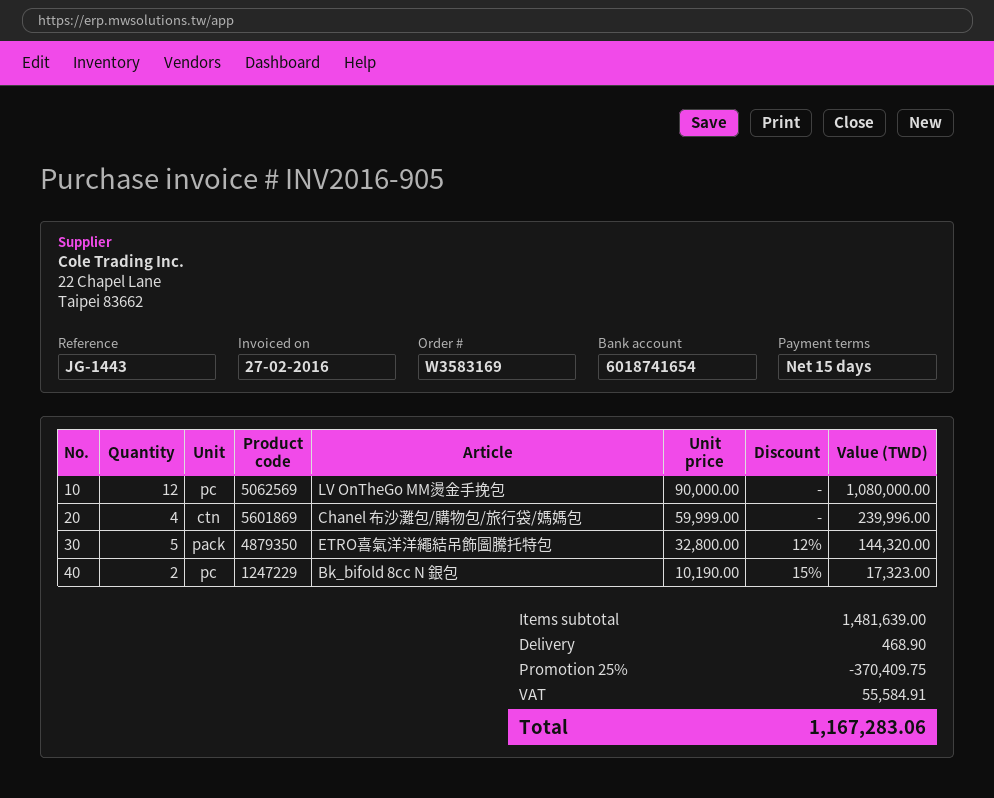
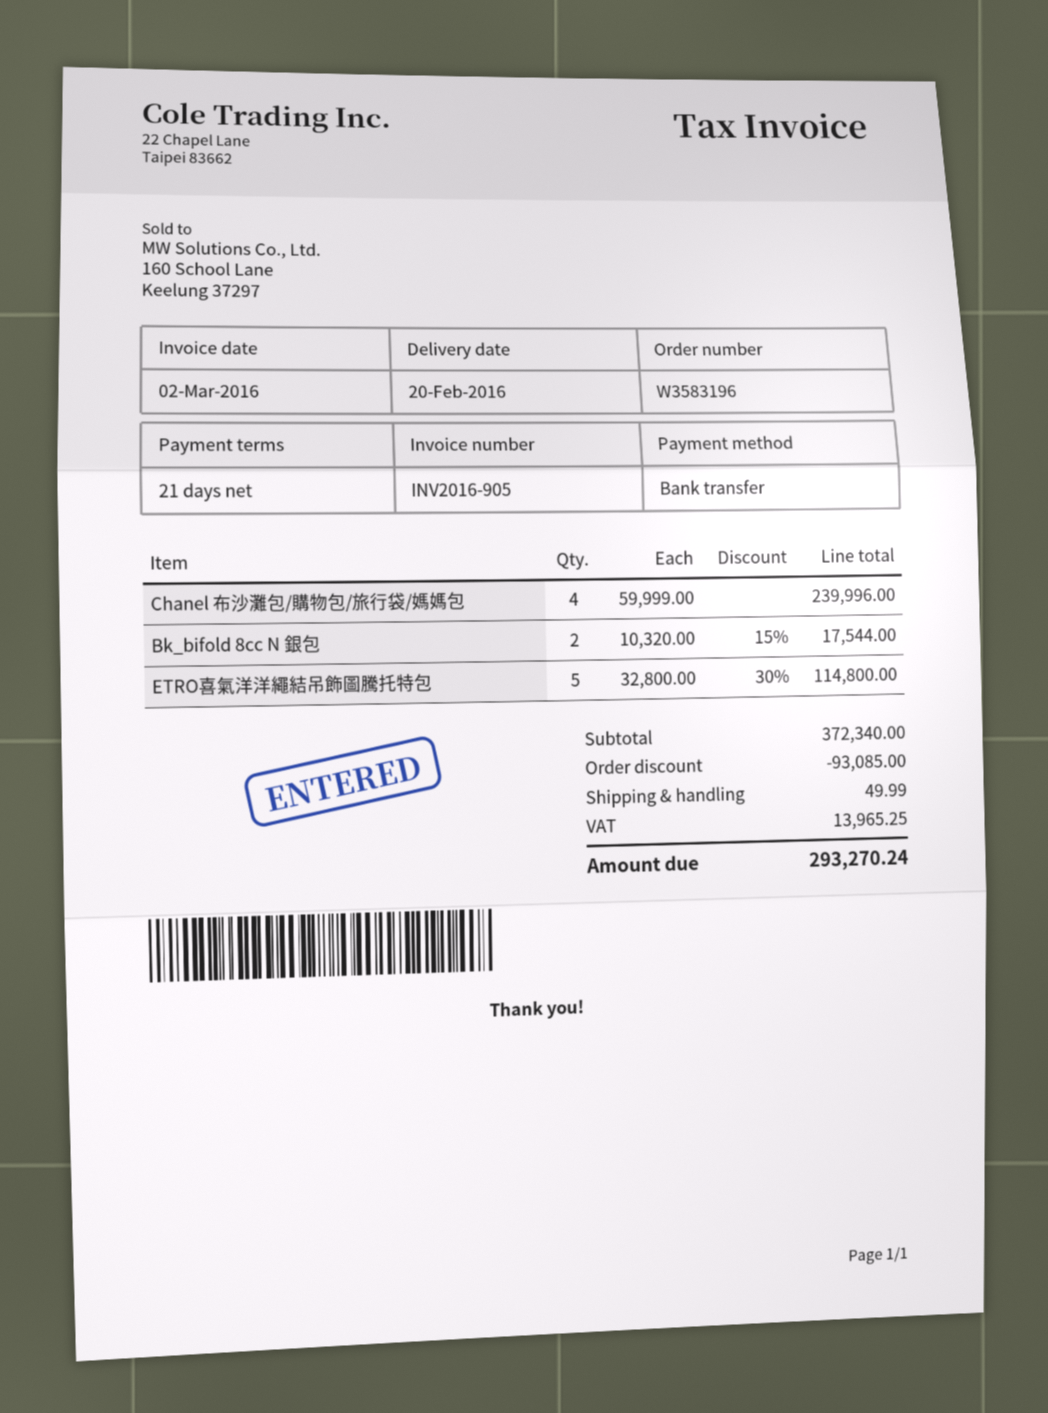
order number: W3583169 -> W3583196
invoice date: 2016-02-27 -> 2016-03-02
payment terms: 15 days -> 21 days
LV OnTheGo MM燙金手挽包: 12 x 90000.00 = 1080000.00 -> none
ETRO喜氣洋洋繩結吊飾圖騰托特包: 5 x 32800.00 - 12% = 144320.00 -> 5 x 32800.00 - 30% = 114800.00
Bk_bifold 8cc N 銀包: 2 x 10190.00 - 15% = 17323.00 -> 2 x 10320.00 - 15% = 17544.00
subtotal: 1481639.00 -> 372340.00
discount: 370409.75 -> 93085.00
shipping: 468.90 -> 49.99
tax: 55584.91 -> 13965.25
total: 1167283.06 -> 293270.24

